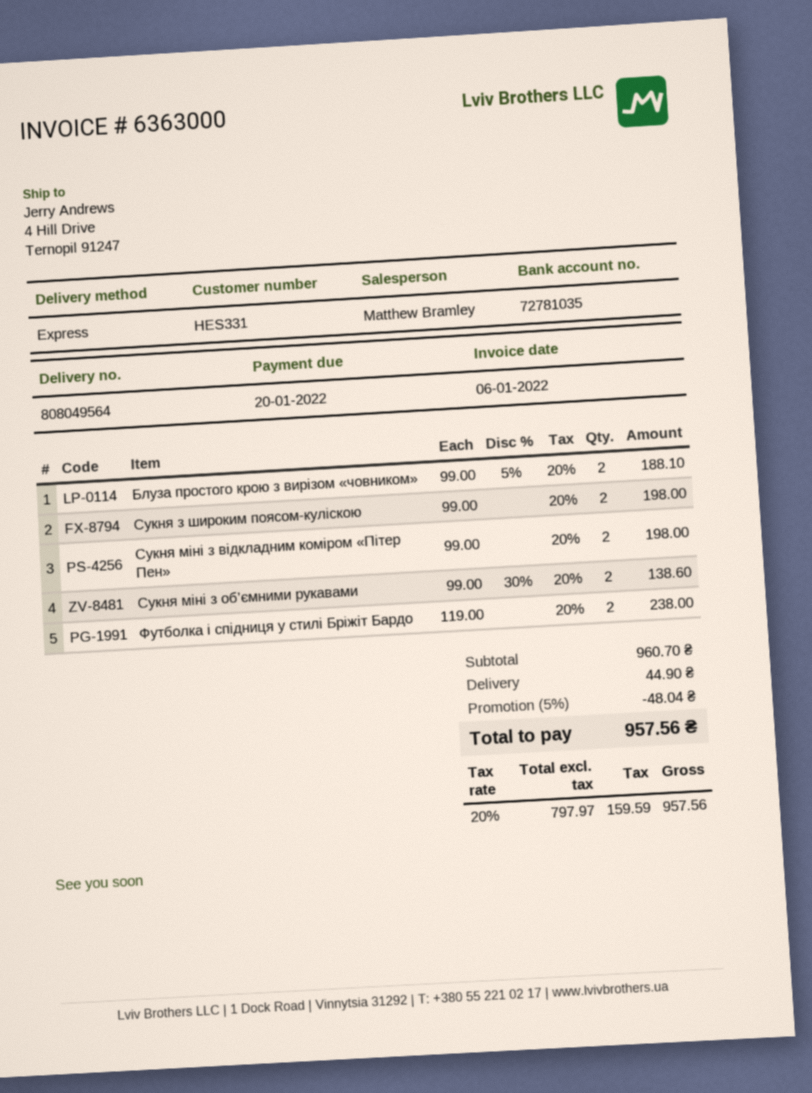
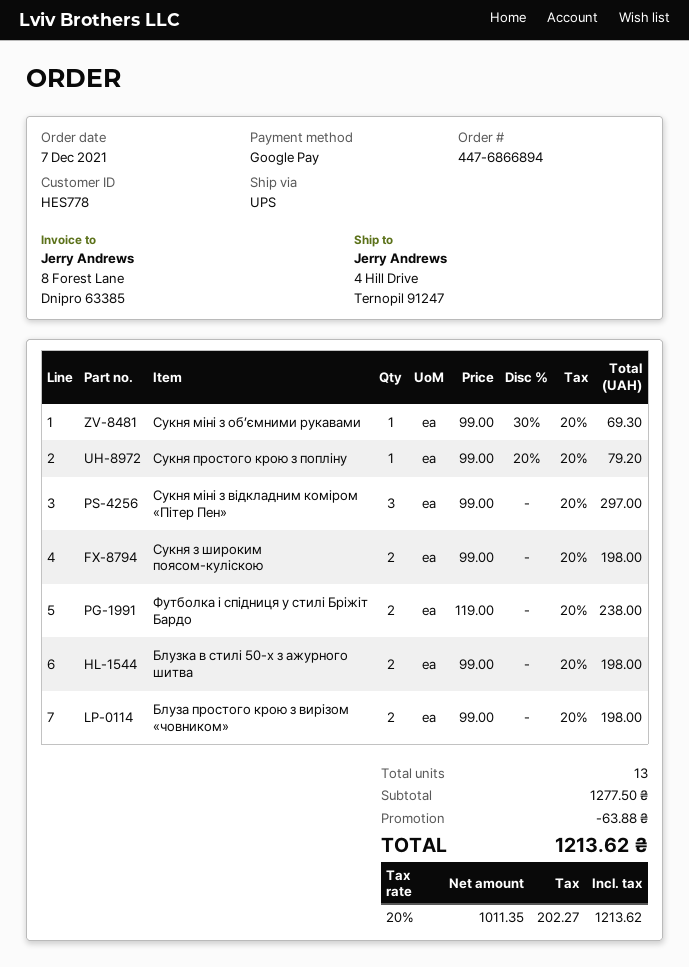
customer number: HES331 -> HES778
shipping method: express -> UPS
Блуза простого крою з вирізом «човником»: 2 x 99.00 - 5% = 188.10 -> 2 x 99.00 = 198.00
Сукня міні з відкладним коміром «Пітер Пен»: 2 x 99.00 = 198.00 -> 3 x 99.00 = 297.00
Сукня міні з об’ємними рукавами: 2 x 99.00 - 30% = 138.60 -> 1 x 99.00 - 30% = 69.30
Сукня простого крою з попліну: none -> 1 x 99.00 - 20% = 79.20
Блузка в стилі 50-х з ажурного шитва: none -> 2 x 99.00 = 198.00
subtotal: 960.70 -> 1277.50
discount: 48.04 -> 63.88
shipping: 44.90 -> none
net: 797.97 -> 1011.35
tax: 20% = 159.59 -> 20% = 202.27
total: 957.56 -> 1213.62

